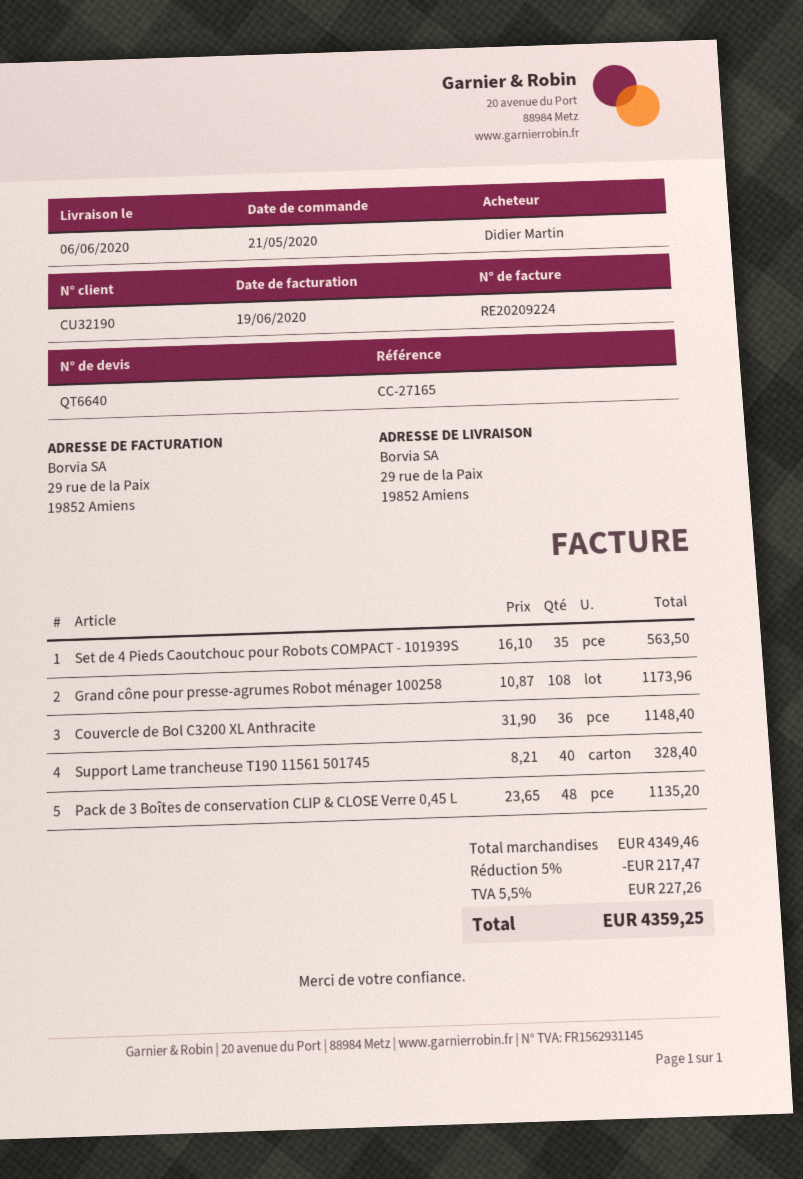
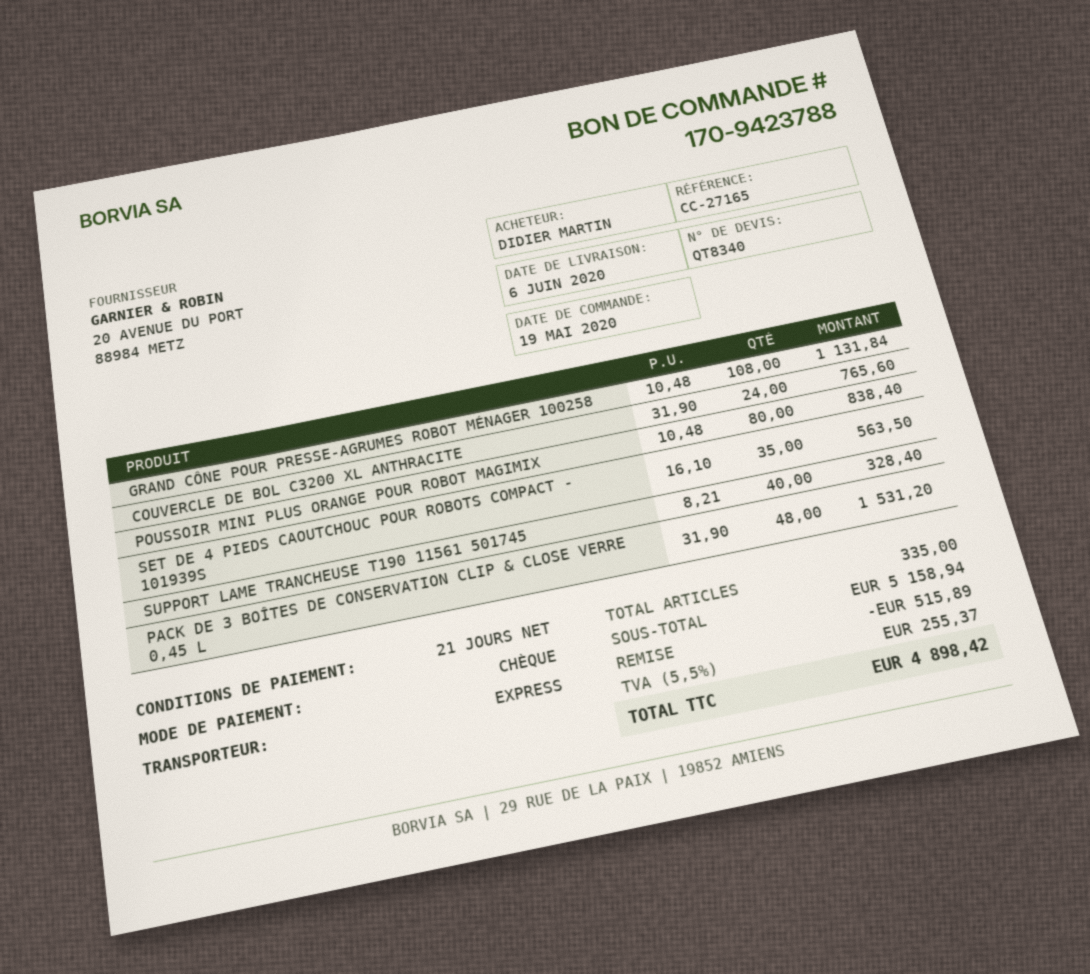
quote number: QT6640 -> QT8340
order date: 2020-05-21 -> 2020-05-19
Grand cône pour presse-agrumes Robot ménager 100258: 108 x 10.87 = 1173.96 -> 108 x 10.48 = 1131.84
Couvercle de Bol C3200 XL Anthracite: 36 x 31.90 = 1148.40 -> 24 x 31.90 = 765.60
Pack de 3 Boîtes de conservation CLIP & CLOSE Verre 0,45 L: 48 x 23.65 = 1135.20 -> 48 x 31.90 = 1531.20
POUSSOIR MINI PLUS ORANGE POUR ROBOT MAGIMIX: none -> 80 x 10.48 = 838.40
subtotal: 4349.46 -> 5158.94
discount: 217.47 -> 515.89
tax: 5.5% = 227.26 -> 5.5% = 255.37
total: 4359.25 -> 4898.42

